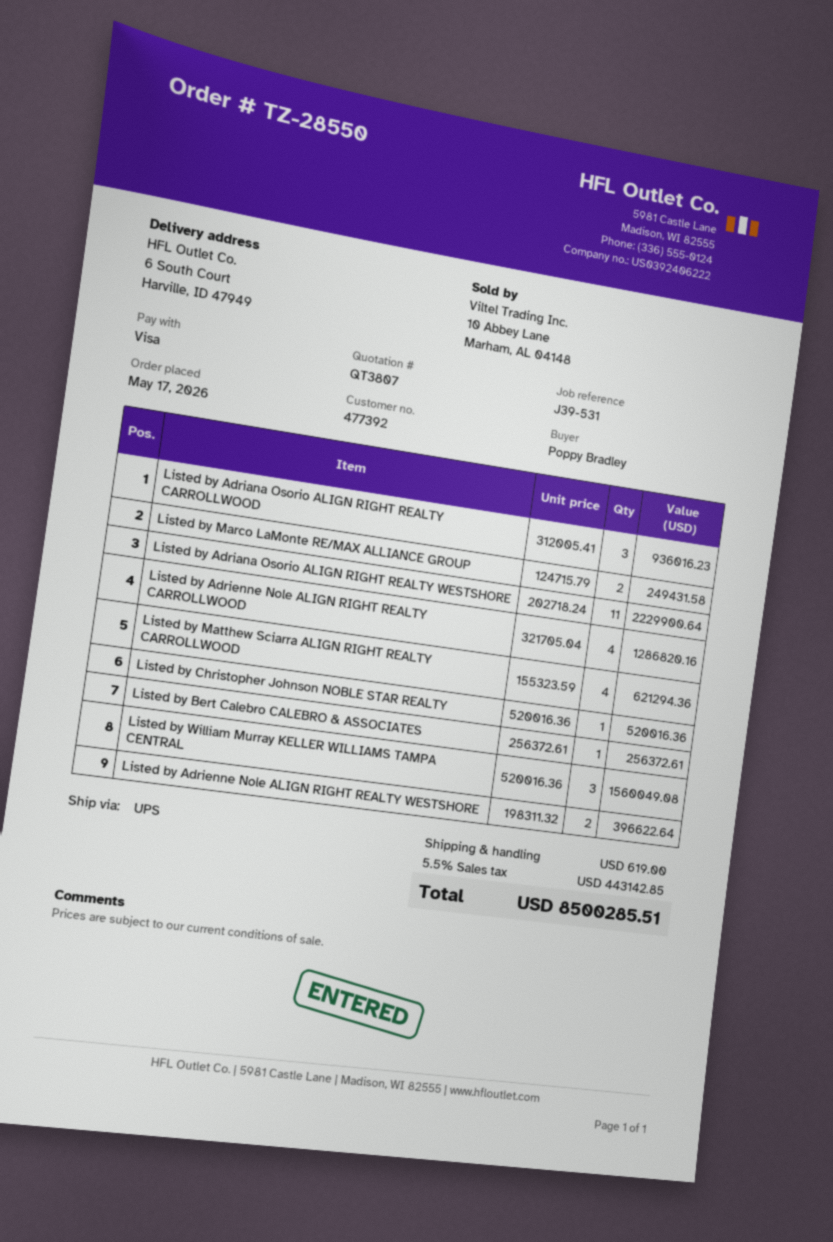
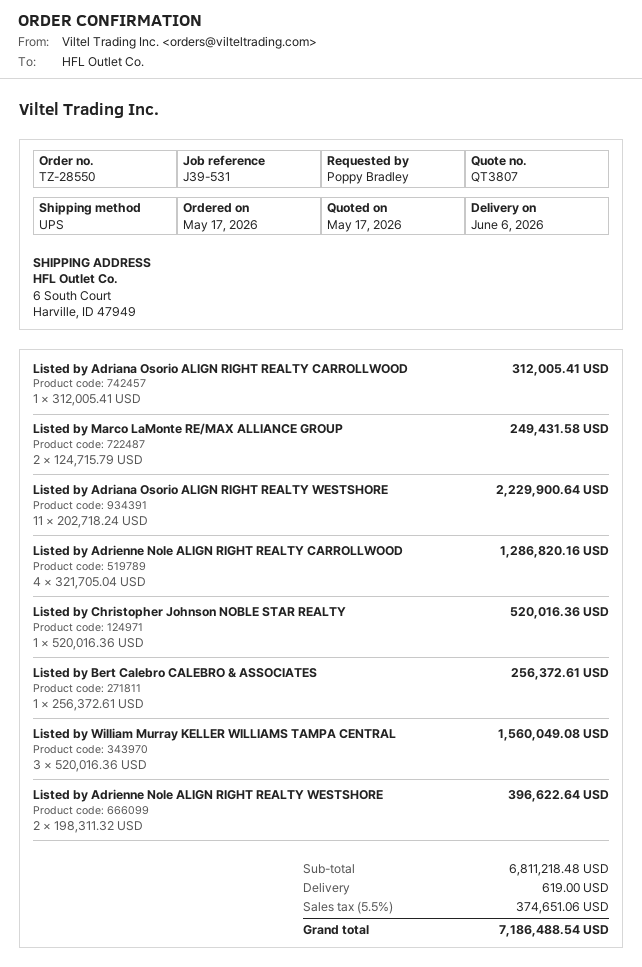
Listed by Adriana Osorio ALIGN RIGHT REALTY CARROLLWOOD: 3 x 312005.41 = 936016.23 -> 1 x 312005.41 = 312005.41
Listed by Matthew Sciarra ALIGN RIGHT REALTY CARROLLWOOD: 4 x 155323.59 = 621294.36 -> none
tax: 5.5% = 443142.85 -> 5.5% = 374651.06
total: 8500285.51 -> 7186488.54

